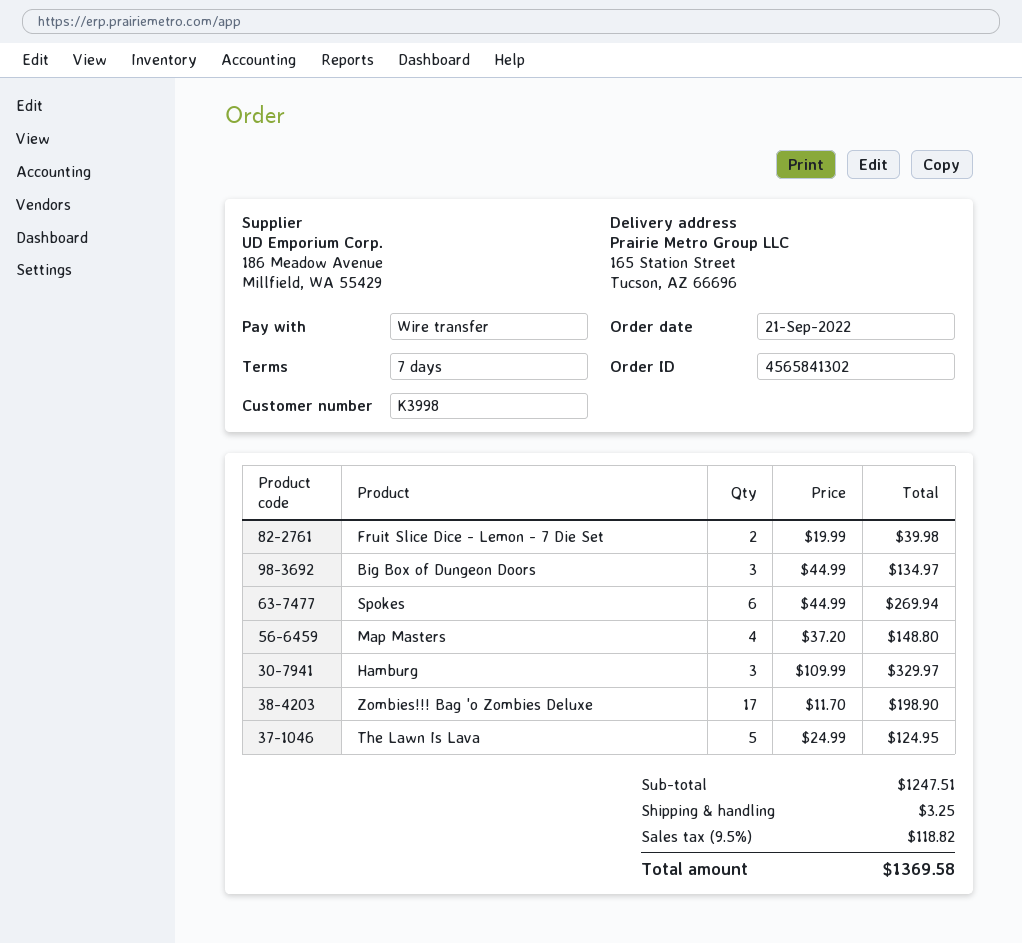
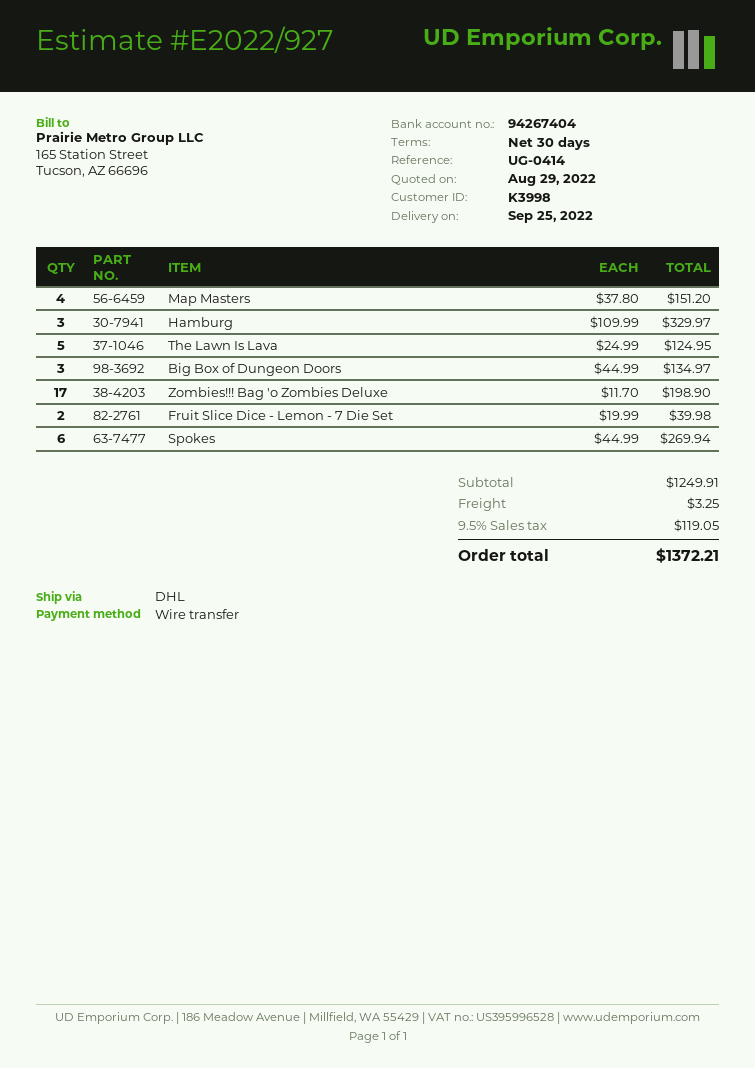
payment terms: 7 days -> 30 days
Map Masters: 4 x 37.20 = 148.80 -> 4 x 37.80 = 151.20
subtotal: 1247.51 -> 1249.91
tax: 9.5% = 118.82 -> 9.5% = 119.05
total: 1369.58 -> 1372.21

